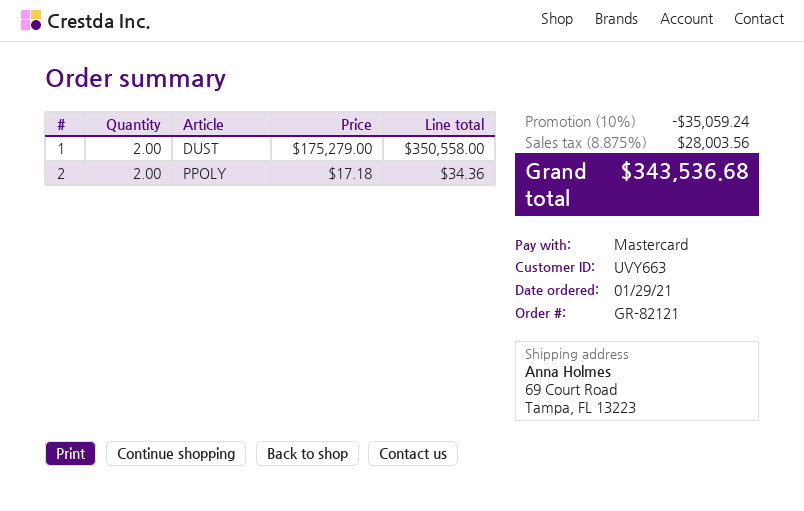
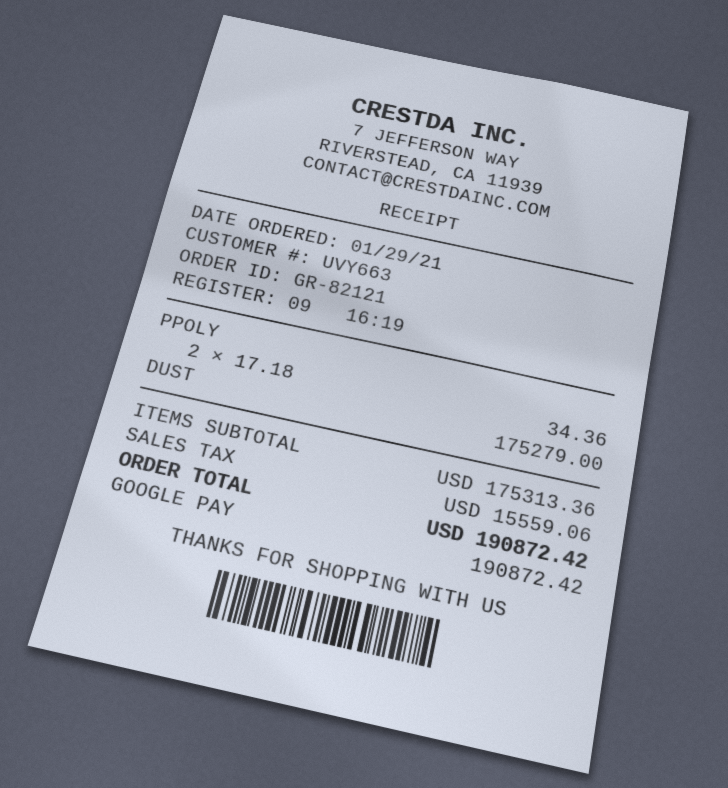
payment method: Mastercard -> Google Pay
DUST: 2 x 175279.00 = 350558.00 -> 1 x 175279.00 = 175279.00
discount: 10% = 35059.24 -> none
tax: 28003.56 -> 15559.06
total: 343536.68 -> 190872.42

